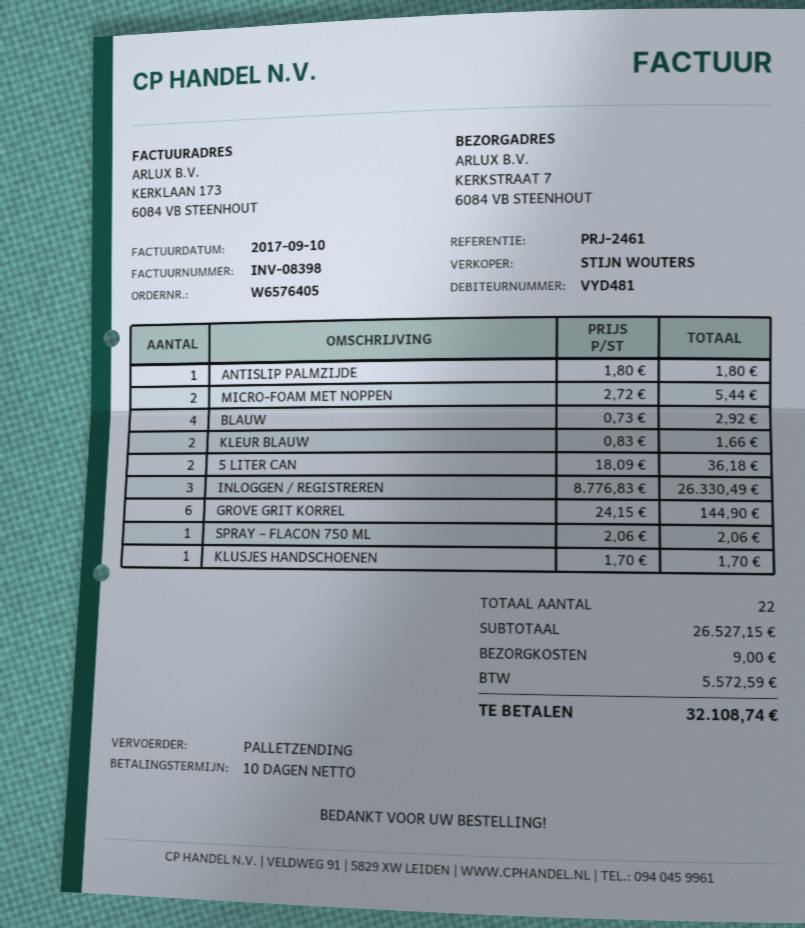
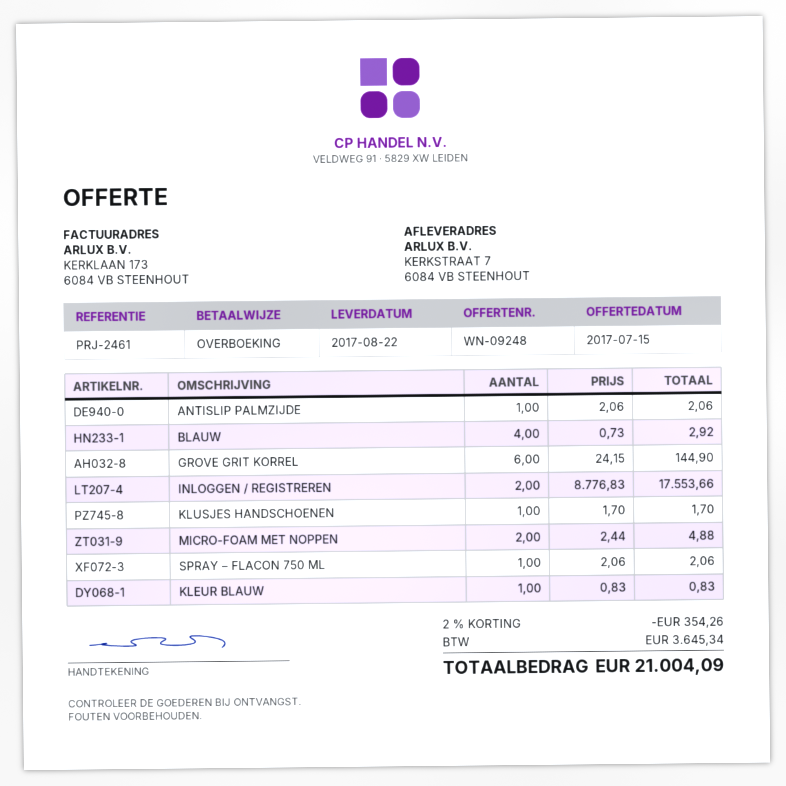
ANTISLIP PALMZIJDE: 1 x 1.80 = 1.80 -> 1 x 2.06 = 2.06
MICRO-FOAM MET NOPPEN: 2 x 2.72 = 5.44 -> 2 x 2.44 = 4.88
KLEUR BLAUW: 2 x 0.83 = 1.66 -> 1 x 0.83 = 0.83
5 LITER CAN: 2 x 18.09 = 36.18 -> none
INLOGGEN / REGISTREREN: 3 x 8776.83 = 26330.49 -> 2 x 8776.83 = 17553.66
discount: none -> 2% = 354.26
shipping: 9.00 -> none
tax: 5572.59 -> 3645.34
total: 32108.74 -> 21004.09

